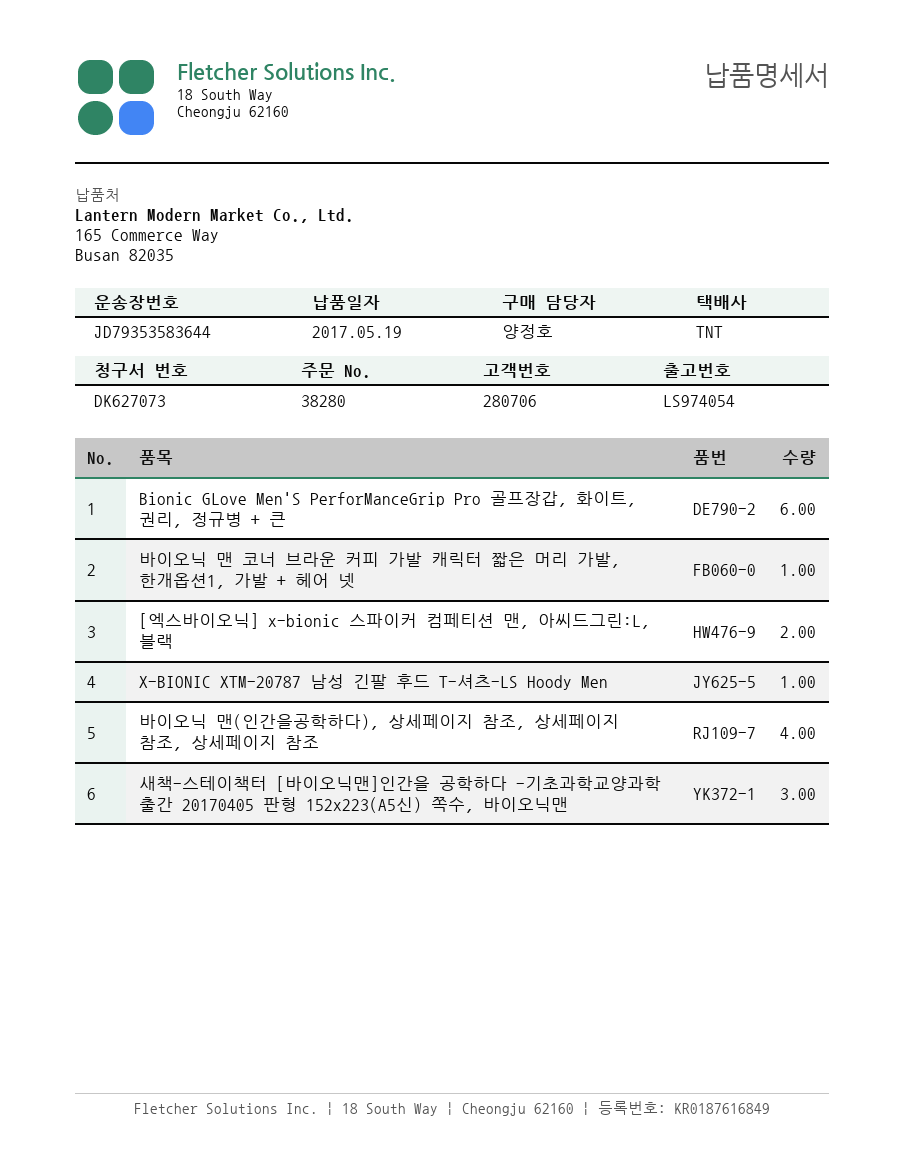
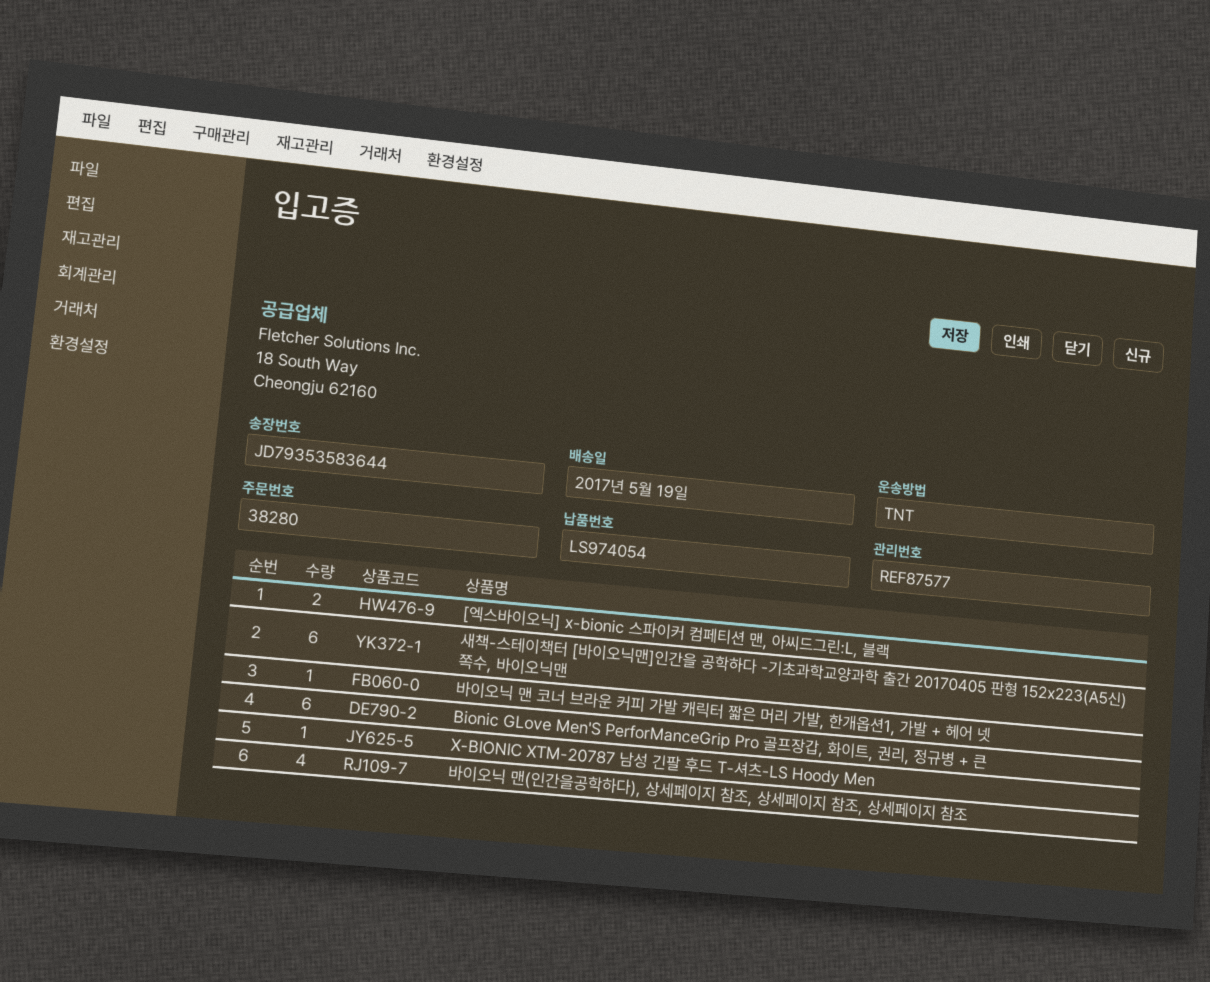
새책-스테이책터 [바이오닉맨]인간을 공학하다 -기초과학교양과학 출간 20170405 판형 152x223(A5신) 쪽수, 바이오닉맨: 3 -> 6

